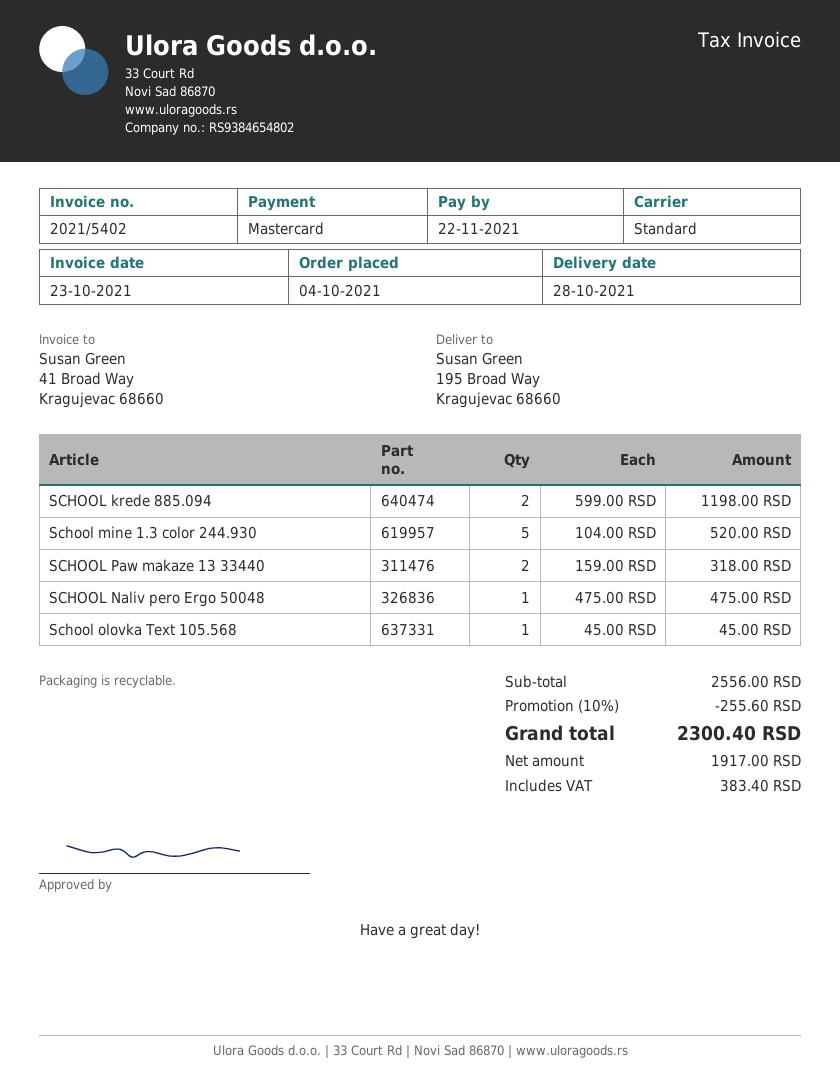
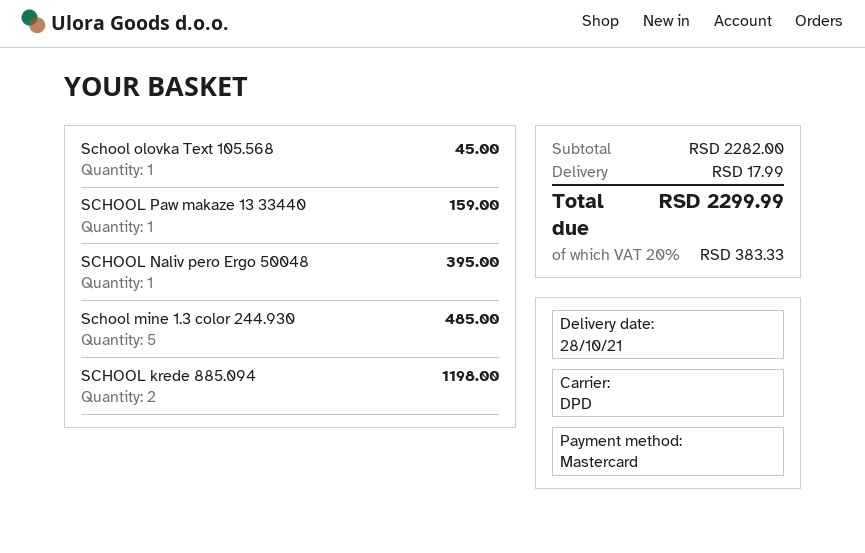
shipping method: standard -> DPD
School mine 1.3 color 244.930: 5 for 520.00 -> 5 for 485.00
SCHOOL Paw makaze 13 33440: 2 for 318.00 -> 1 for 159.00
SCHOOL Naliv pero Ergo 50048: 1 for 475.00 -> 1 for 395.00
subtotal: 2556.00 -> 2282.00
discount: 10% = 255.60 -> none
shipping: none -> 17.99
tax: 383.40 -> 383.33
total: 2300.40 -> 2299.99

